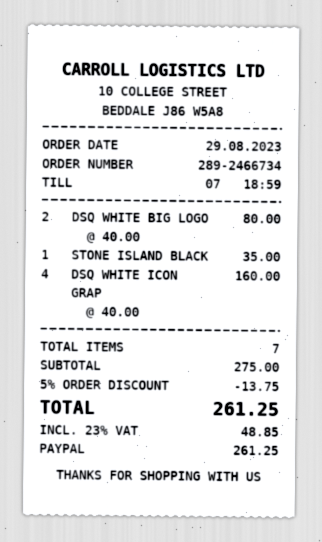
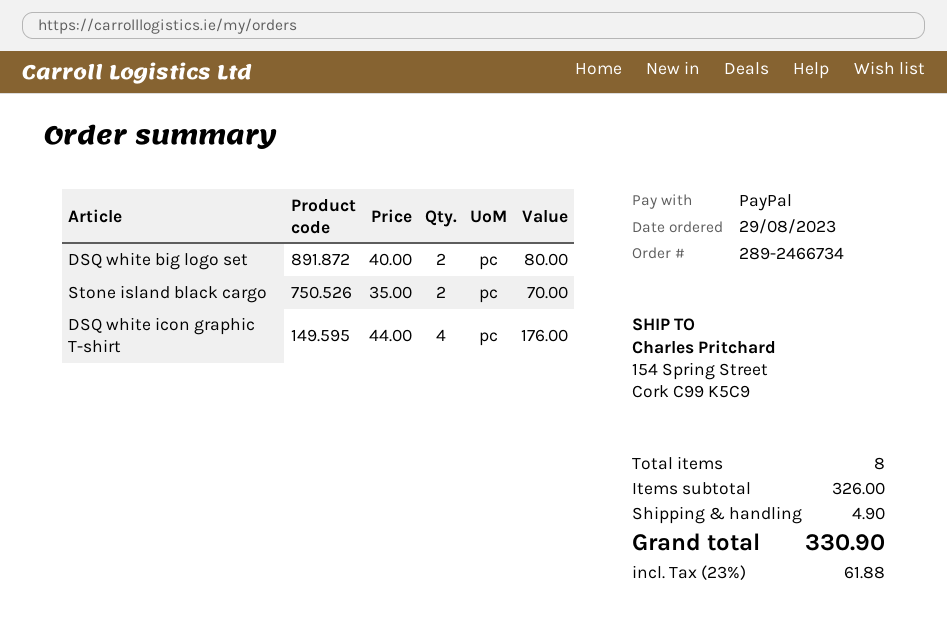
STONE ISLAND BLACK: 1 x 35.00 = 35.00 -> 2 x 35.00 = 70.00
DSQ WHITE ICON GRAP: 4 x 40.00 = 160.00 -> 4 x 44.00 = 176.00
total quantity: 7 -> 8
subtotal: 275.00 -> 326.00
discount: 5% = 13.75 -> none
shipping: none -> 4.90
tax: 23% = 48.85 -> 23% = 61.88
total: 261.25 -> 330.90

